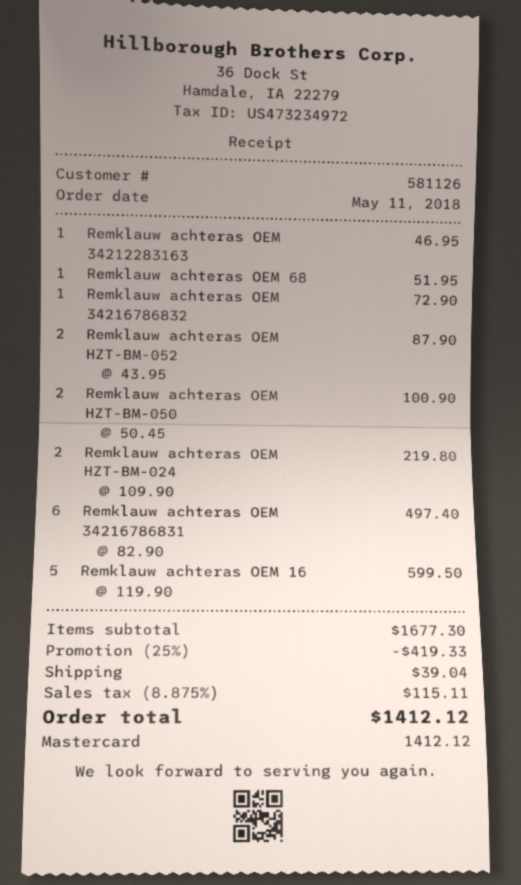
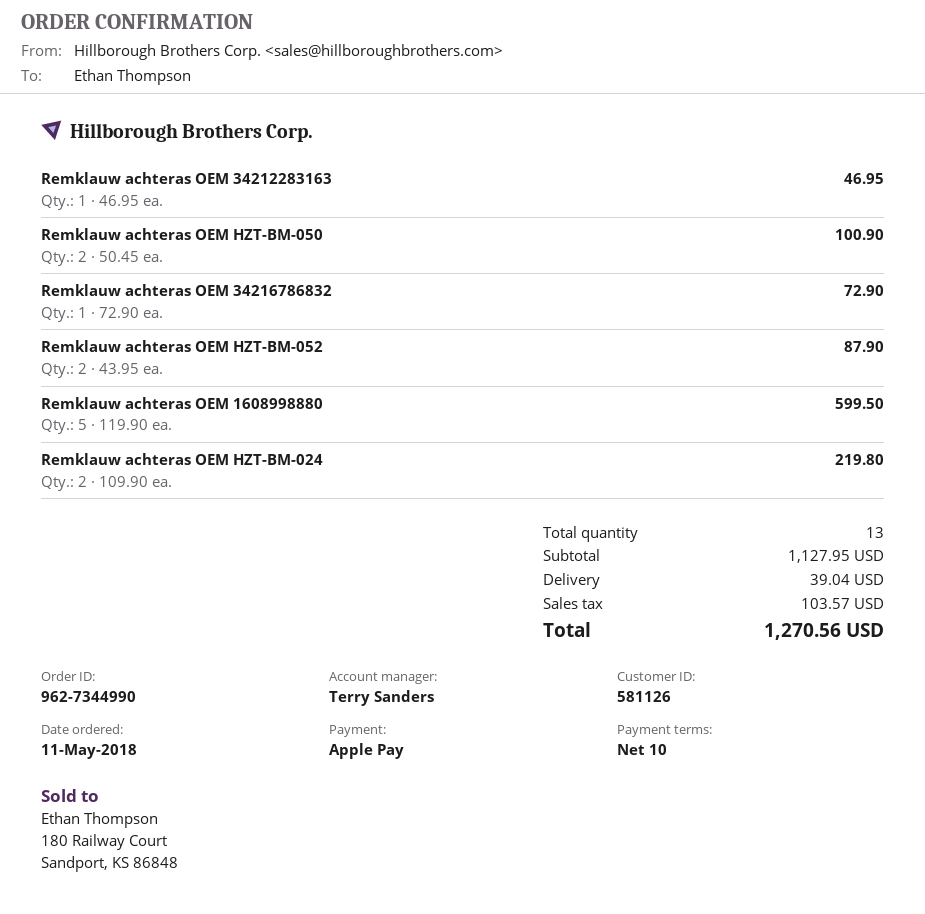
payment method: Mastercard -> Apple Pay
Remklauw achteras OEM 68: 1 x 51.95 = 51.95 -> none
Remklauw achteras OEM 34216786831: 6 x 82.90 = 497.40 -> none
subtotal: 1677.30 -> 1127.95
discount: 25% = 419.33 -> none
tax: 115.11 -> 103.57
total: 1412.12 -> 1270.56

